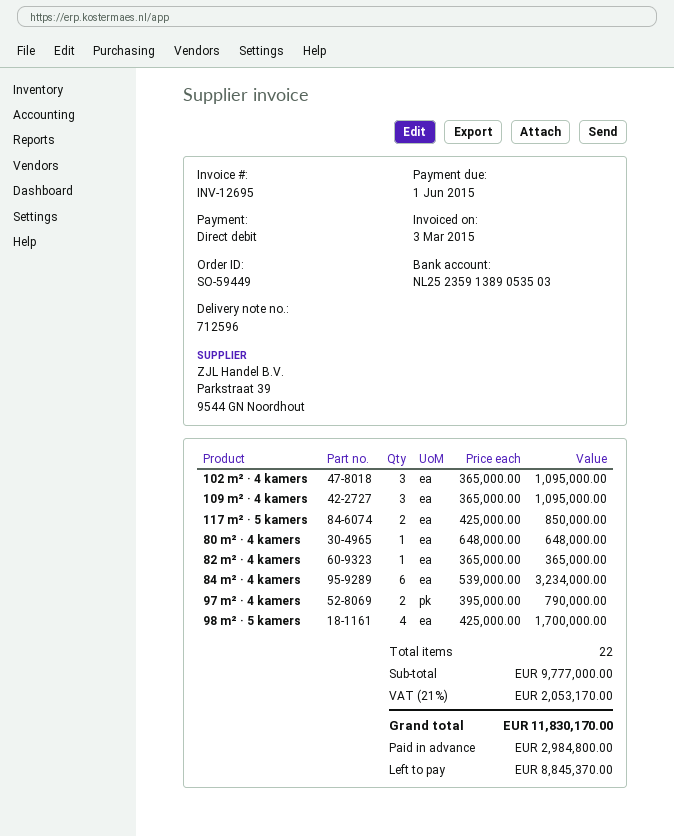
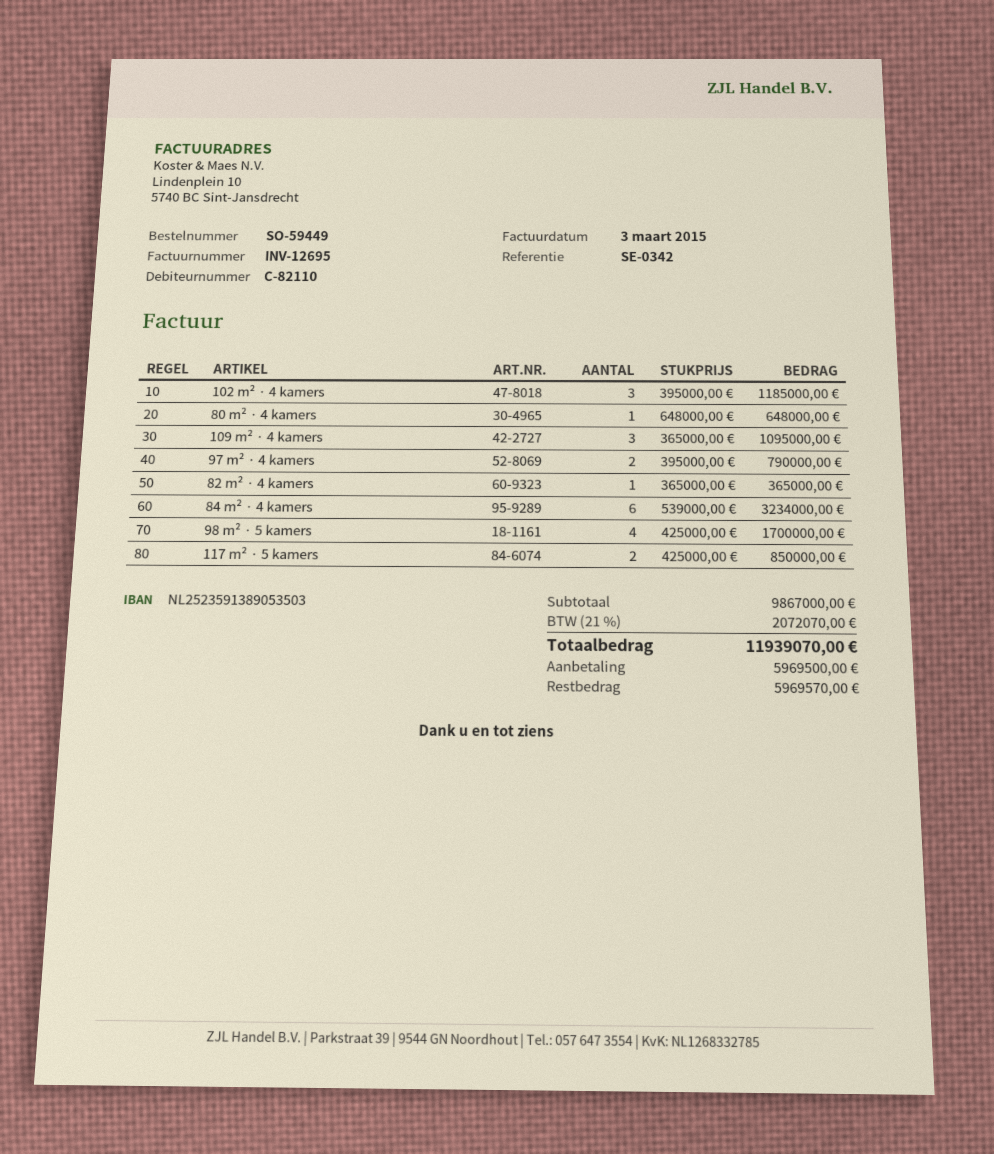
102 m² · 4 kamers: 3 x 365000.00 = 1095000.00 -> 3 x 395000.00 = 1185000.00
subtotal: 9777000.00 -> 9867000.00
tax: 21% = 2053170.00 -> 21% = 2072070.00
total: 11830170.00 -> 11939070.00
deposit: 2984800.00 -> 5969500.00
balance: 8845370.00 -> 5969570.00

